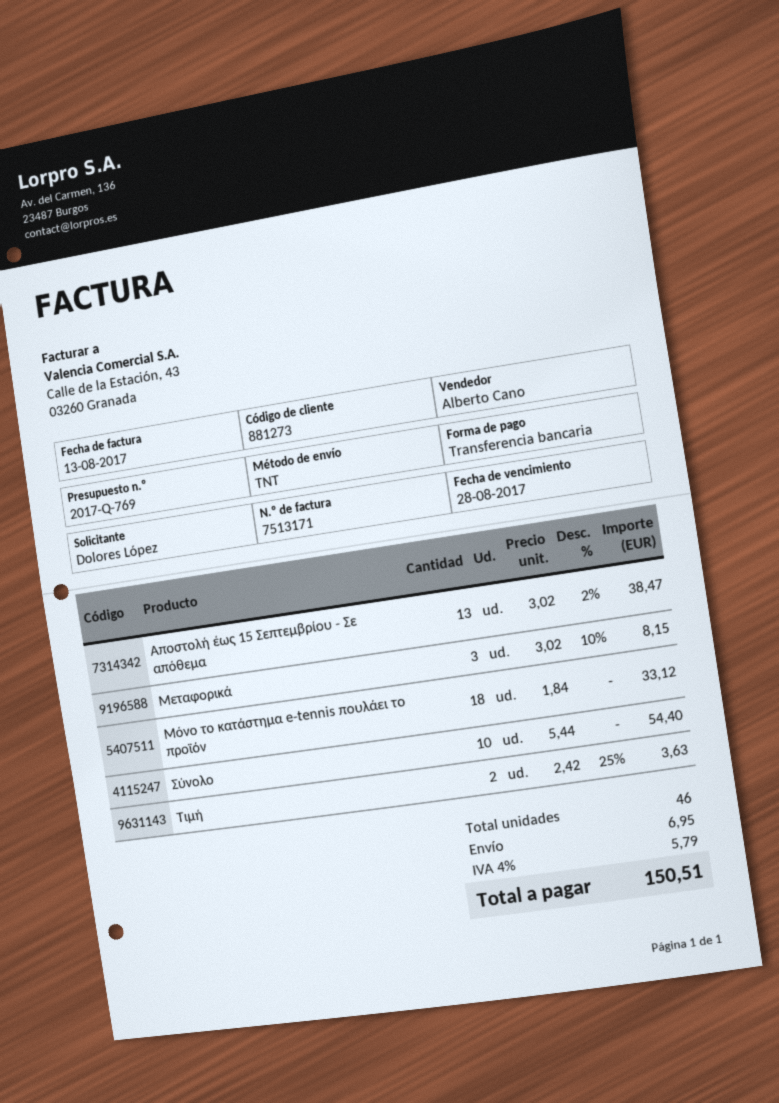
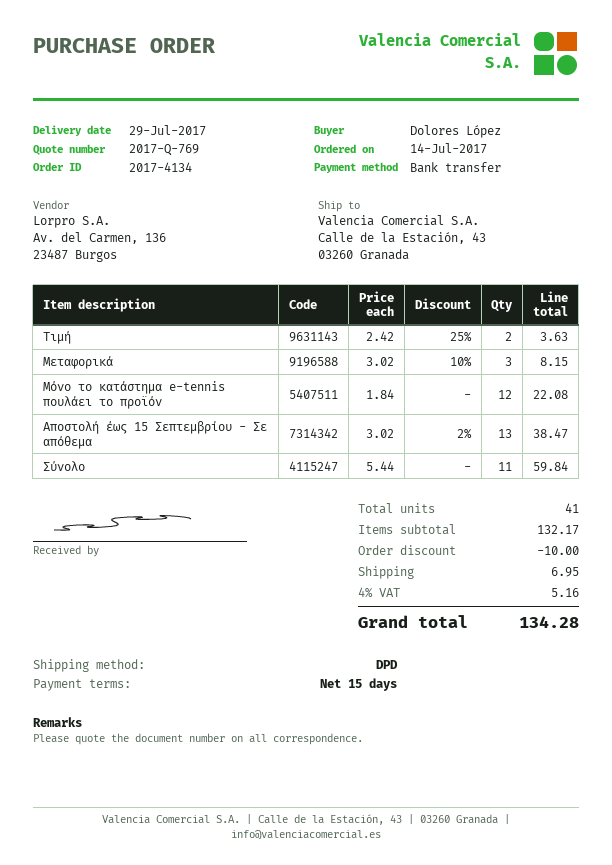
shipping method: TNT -> DPD
Μόνο το κατάστημα e-tennis πουλάει το προϊόν: 18 x 1.84 = 33.12 -> 12 x 1.84 = 22.08
Σύνολο: 10 x 5.44 = 54.40 -> 11 x 5.44 = 59.84
total quantity: 46 -> 41
discount: none -> 10.00
tax: 4% = 5.79 -> 4% = 5.16
total: 150.51 -> 134.28

